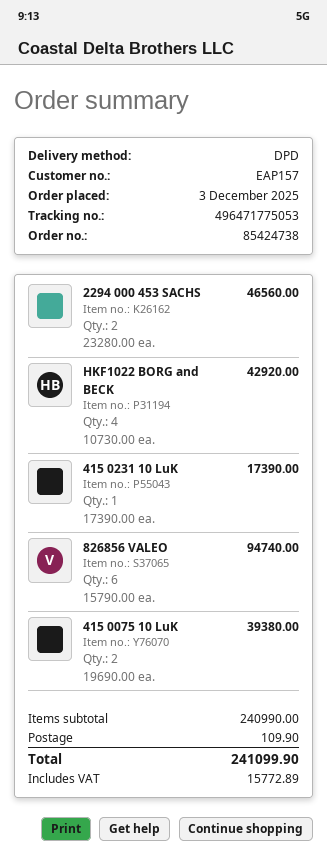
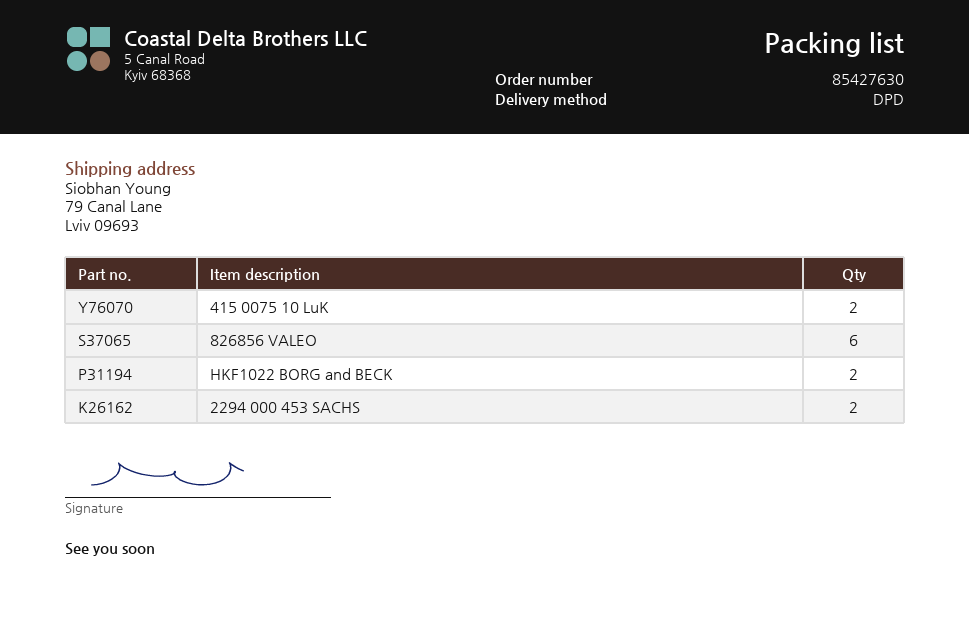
order number: 85424738 -> 85427630
HKF1022 BORG and BECK: 4 -> 2
415 0231 10 LuK: 1 -> none

